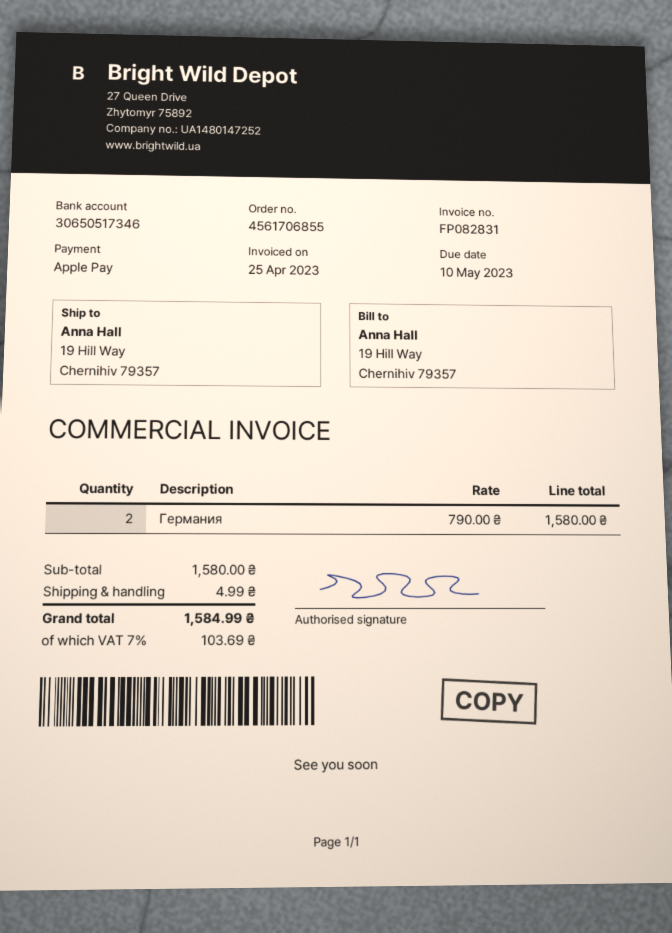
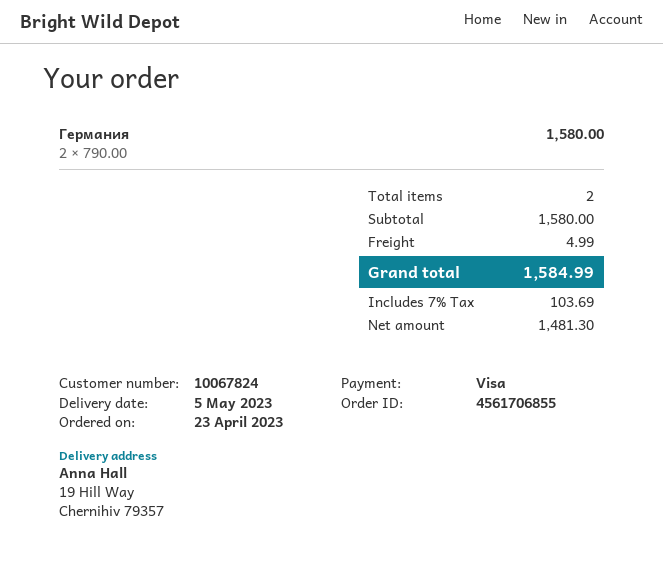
payment method: Apple Pay -> Visa

